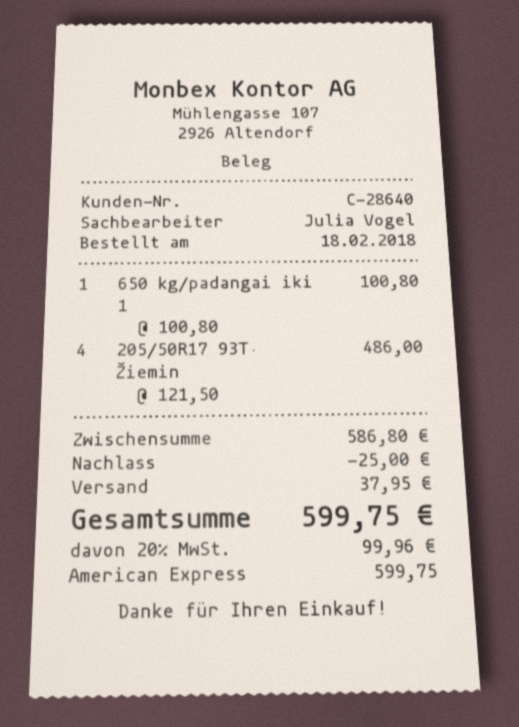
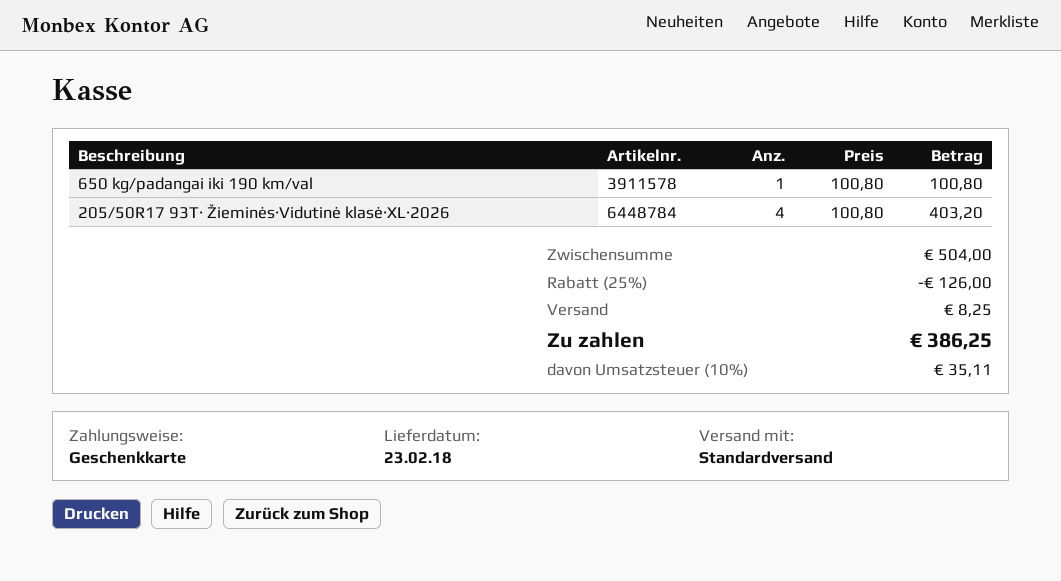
payment method: American Express -> gift card
205/50R17 93T· Žiemin: 4 x 121.50 = 486.00 -> 4 x 100.80 = 403.20
subtotal: 586.80 -> 504.00
discount: 25.00 -> 126.00
shipping: 37.95 -> 8.25
tax: 20% = 99.96 -> 10% = 35.11
total: 599.75 -> 386.25

